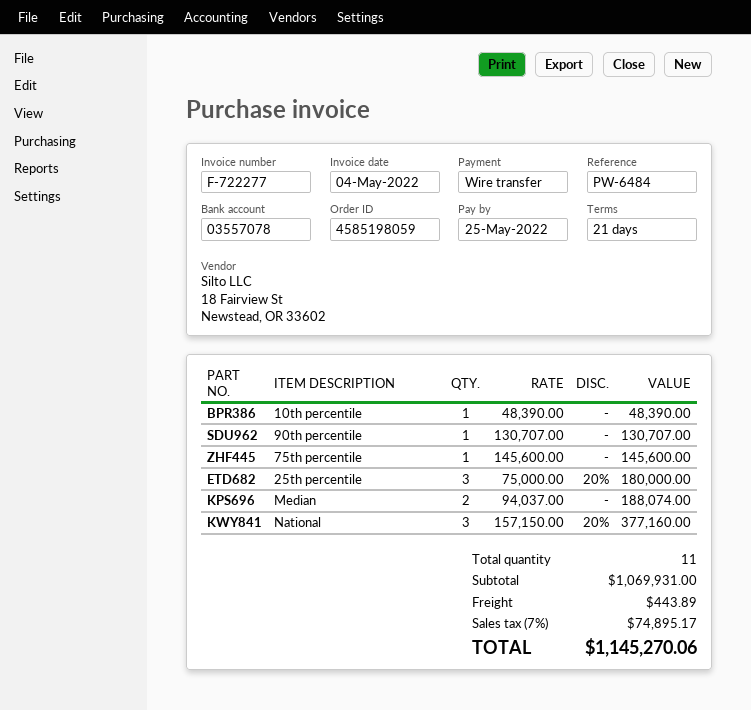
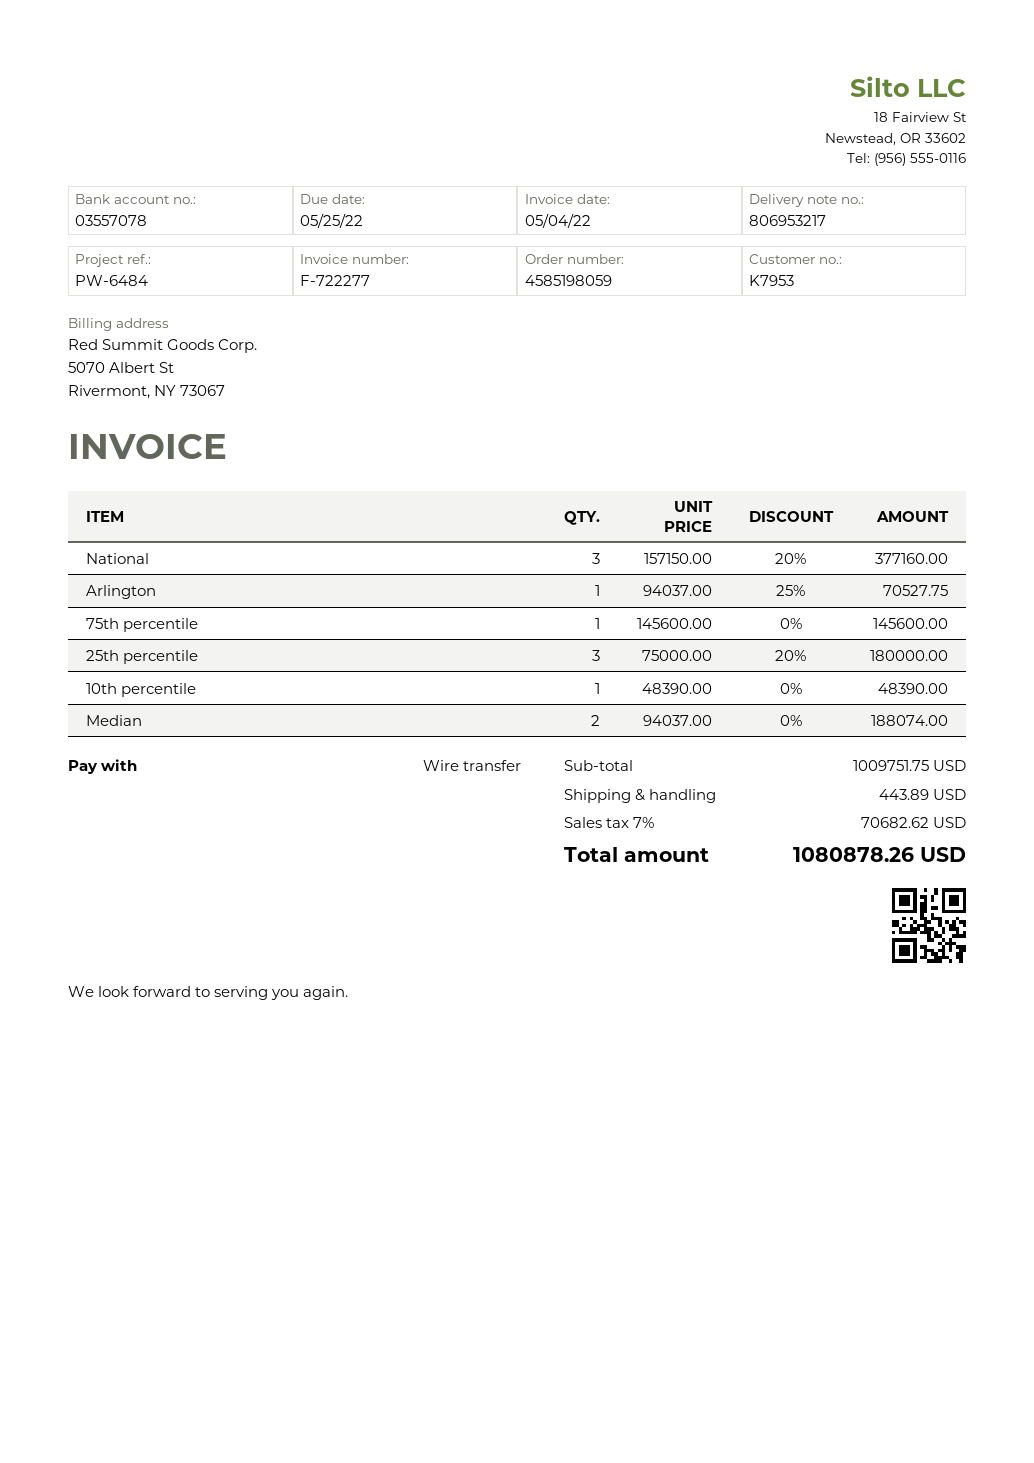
90th percentile: 1 x 130707.00 = 130707.00 -> none
Arlington: none -> 1 x 94037.00 - 25% = 70527.75
subtotal: 1069931.00 -> 1009751.75
tax: 7% = 74895.17 -> 7% = 70682.62
total: 1145270.06 -> 1080878.26

